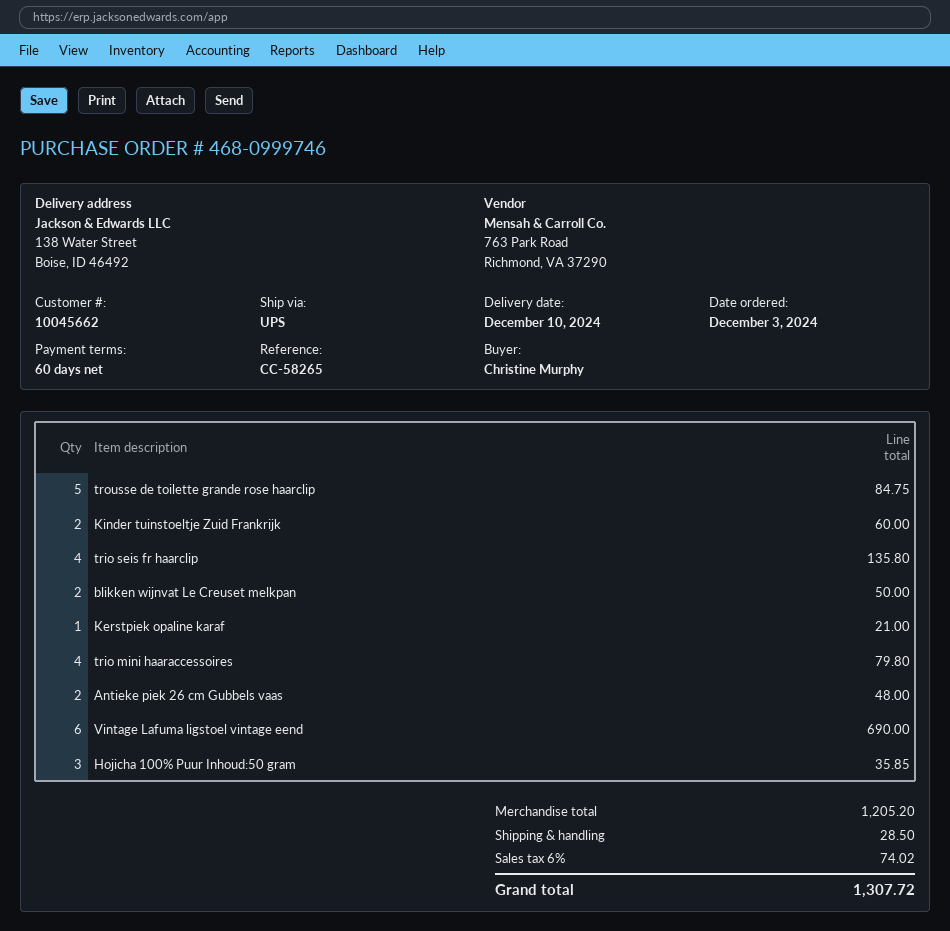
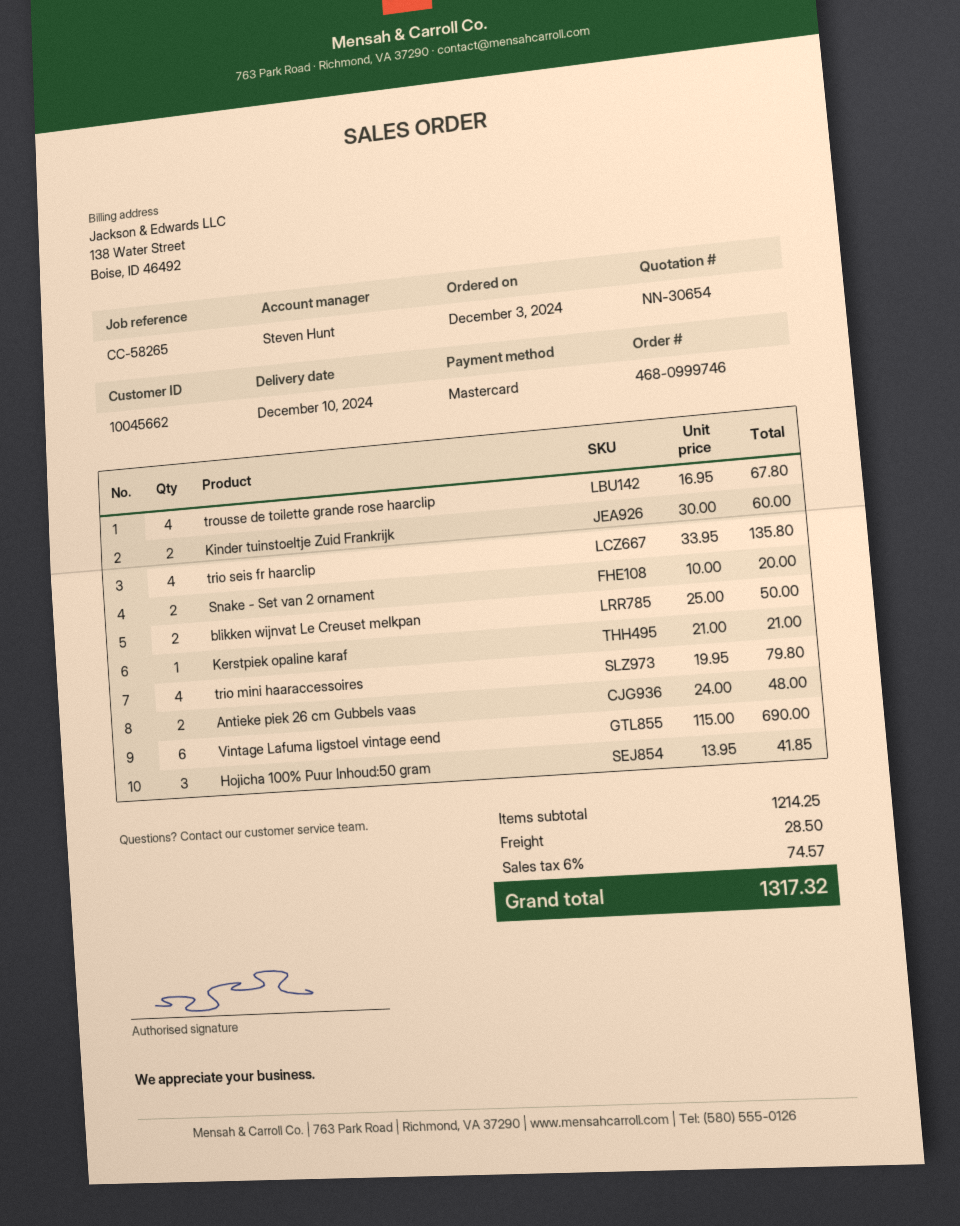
trousse de toilette grande rose haarclip: 5 for 84.75 -> 4 for 67.80
Hojicha 100% Puur Inhoud:50 gram: 3 for 35.85 -> 3 for 41.85
Snake - Set van 2 ornament: none -> 2 for 20.00
subtotal: 1205.20 -> 1214.25
tax: 6% = 74.02 -> 6% = 74.57
total: 1307.72 -> 1317.32

